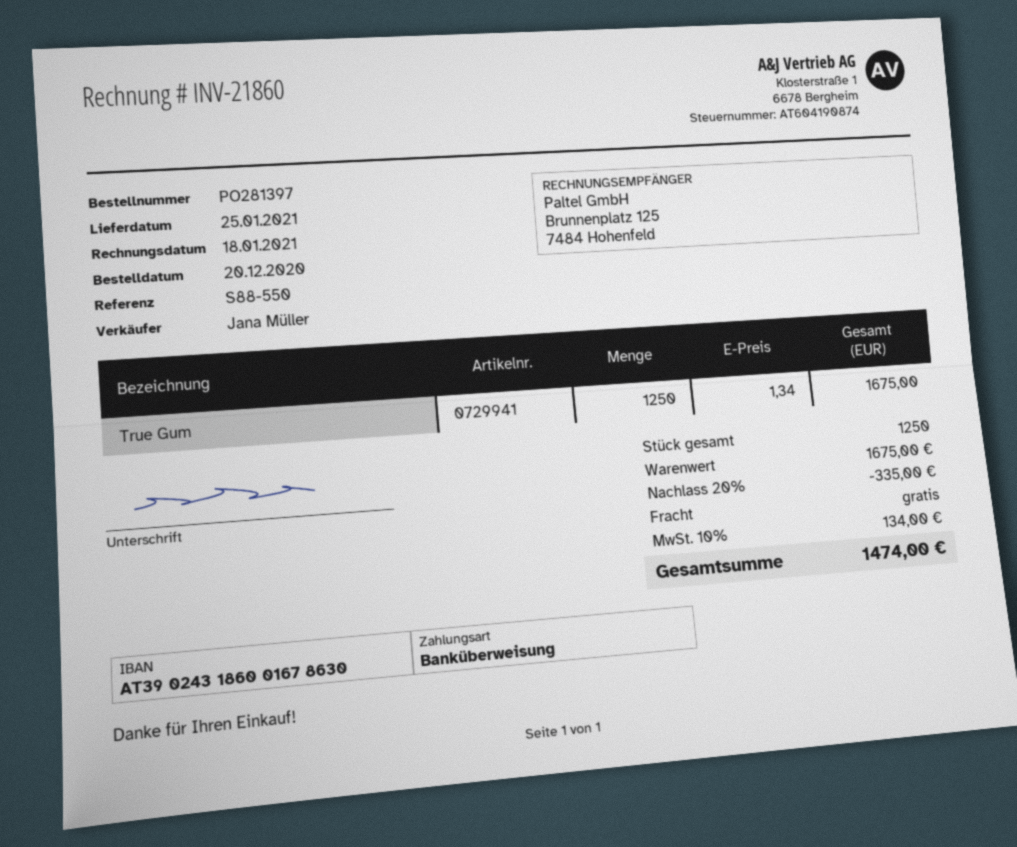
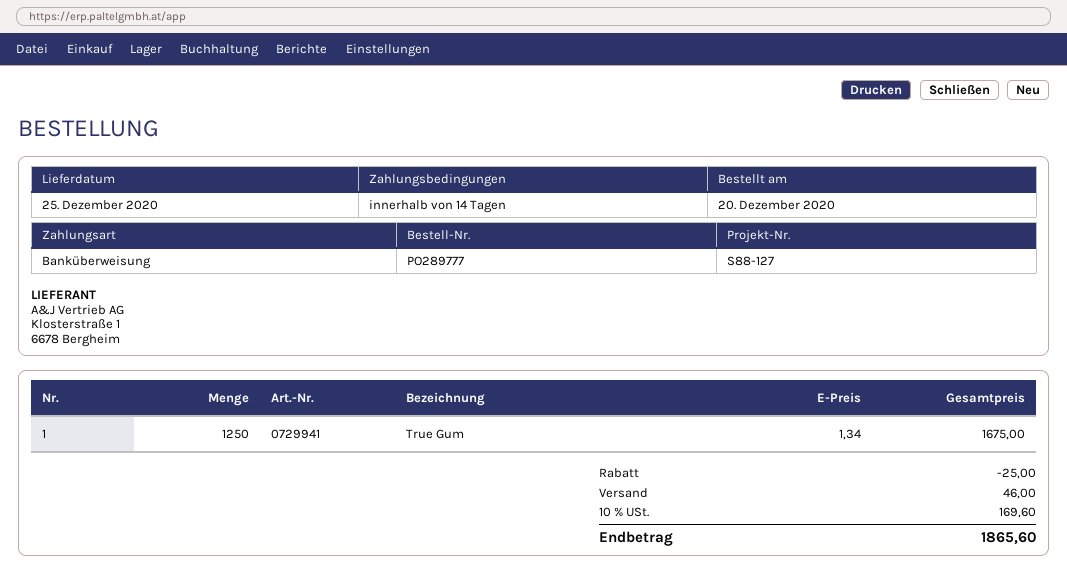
order number: PO281397 -> PO289777
delivery date: 2021-01-25 -> 2020-12-25
reference: S88-550 -> S88-127
discount: 335.00 -> 25.00
shipping: 0.00 -> 46.00
tax: 10% = 134.00 -> 10% = 169.60
total: 1474.00 -> 1865.60

